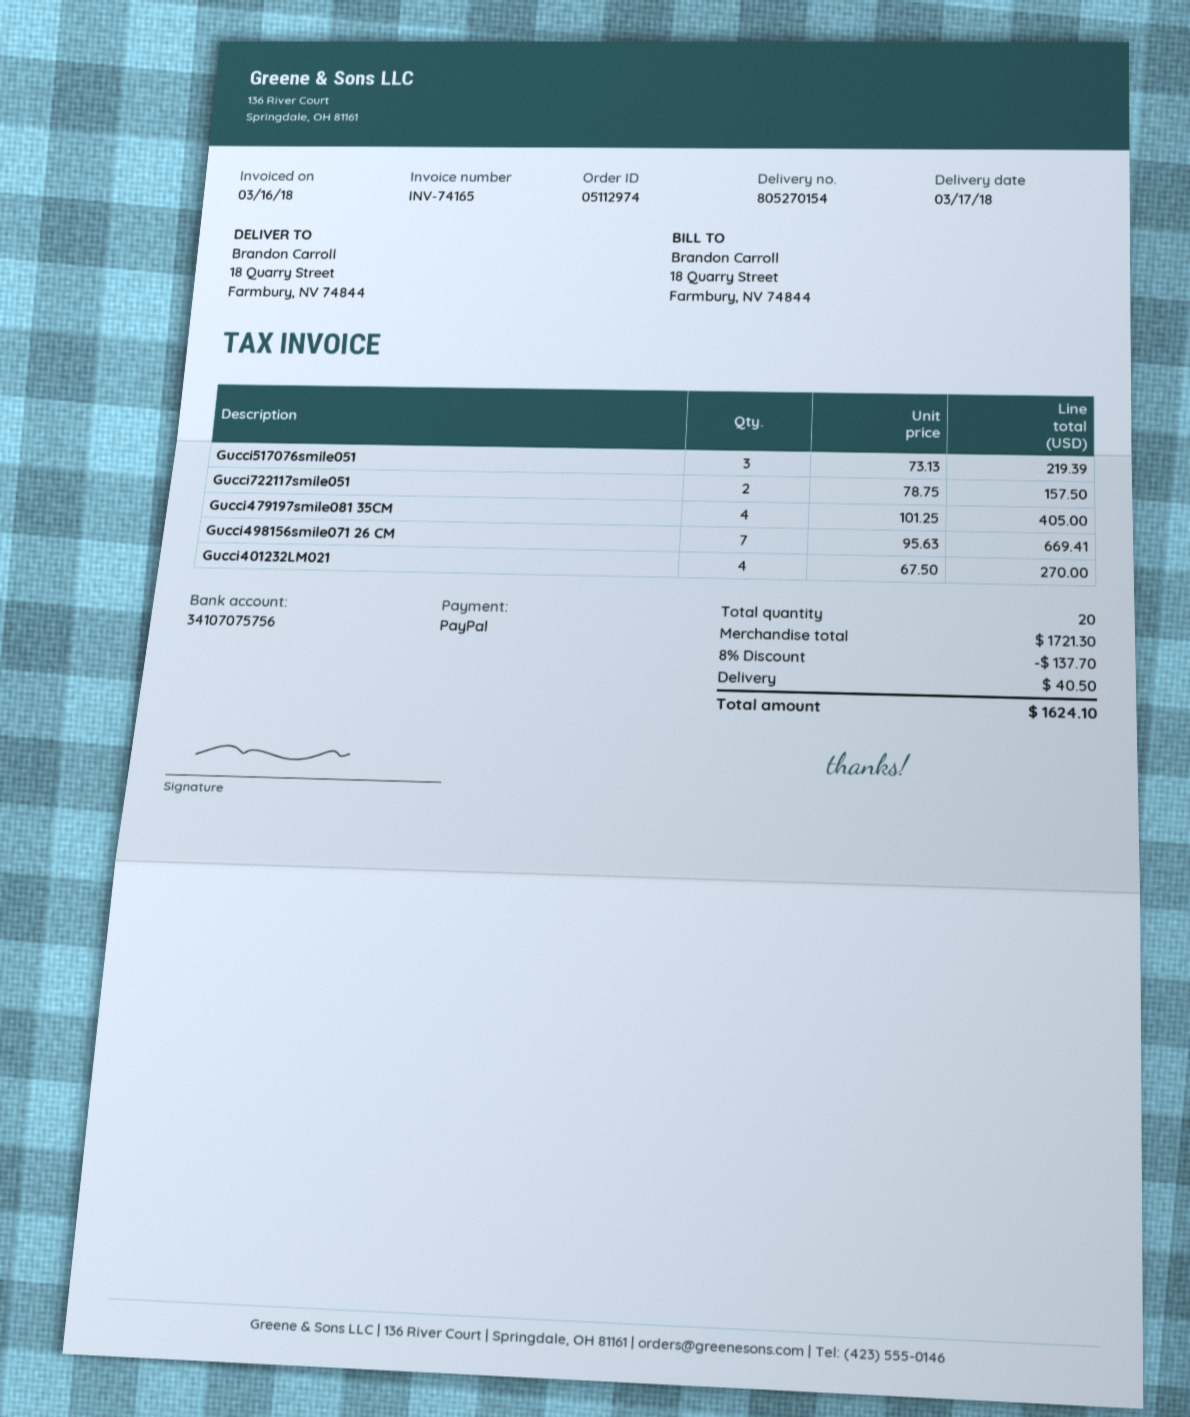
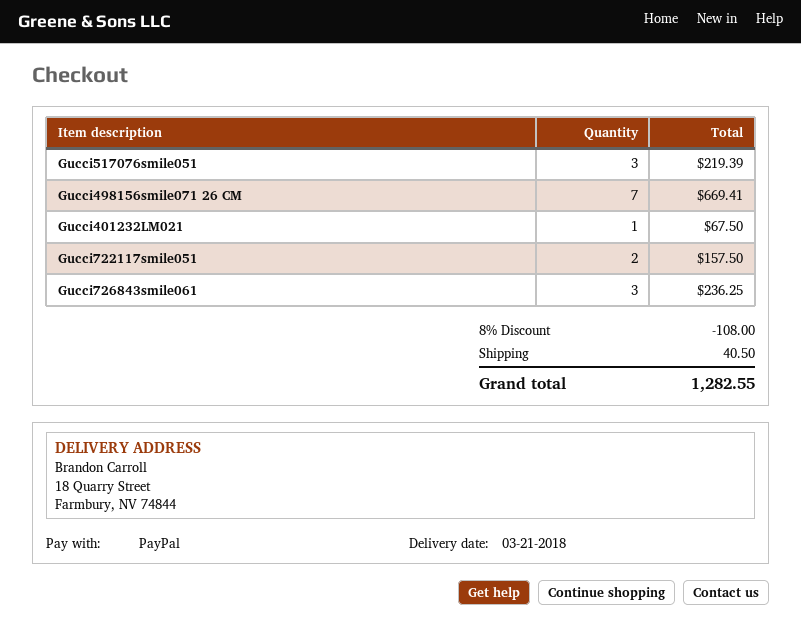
delivery date: 2018-03-17 -> 2018-03-21
Gucci479197smile081 35CM: 4 for 405.00 -> none
Gucci401232LM021: 4 for 270.00 -> 1 for 67.50
Gucci726843smile061: none -> 3 for 236.25
discount: 8% = 137.70 -> 8% = 108.00
total: 1624.10 -> 1282.55

